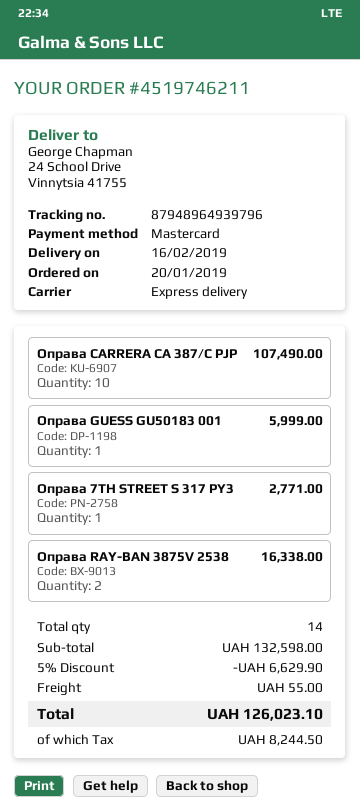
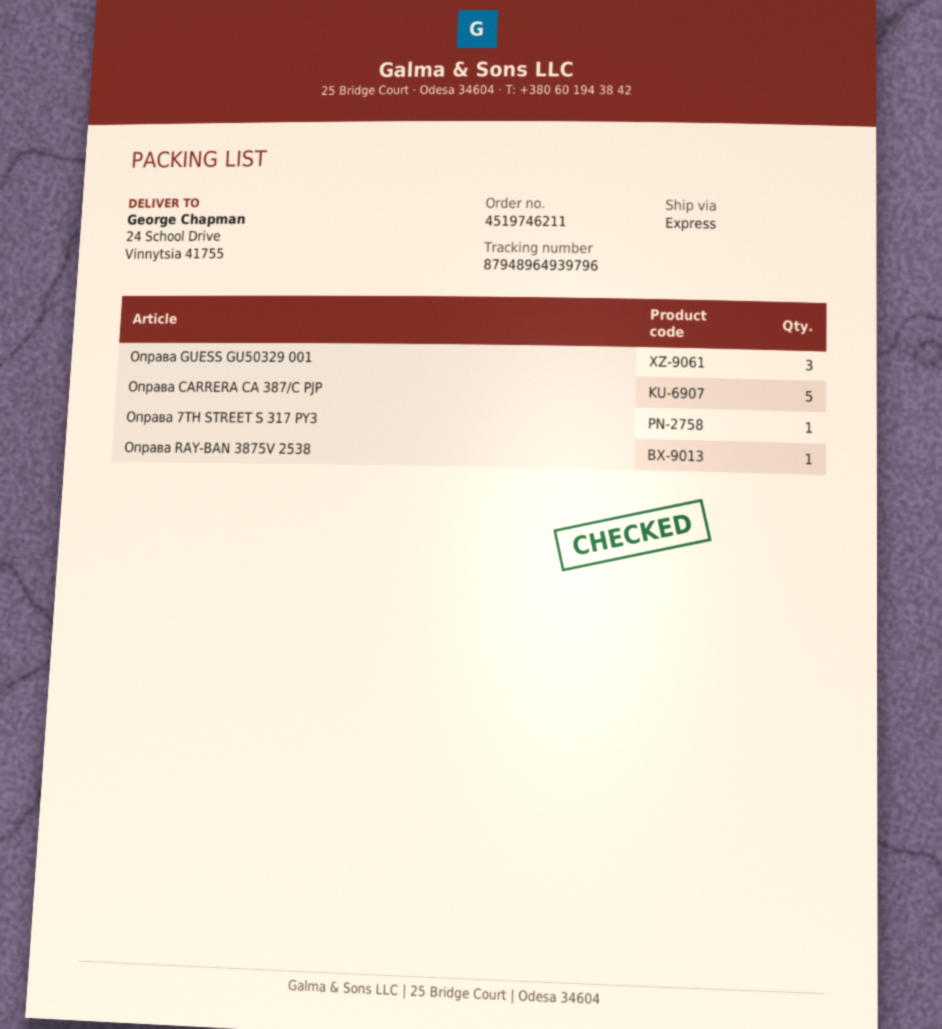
Оправа CARRERA CA 387/C PJP: 10 -> 5
Оправа GUESS GU50183 001: 1 -> none
Оправа RAY-BAN 3875V 2538: 2 -> 1
Оправа GUESS GU50329 001: none -> 3

